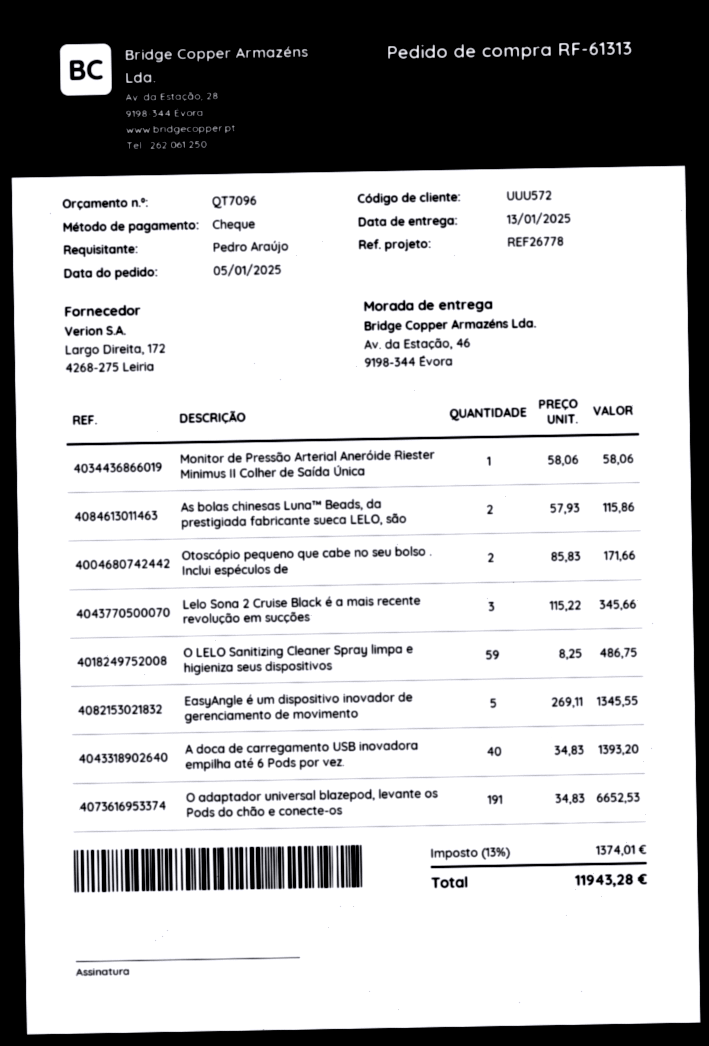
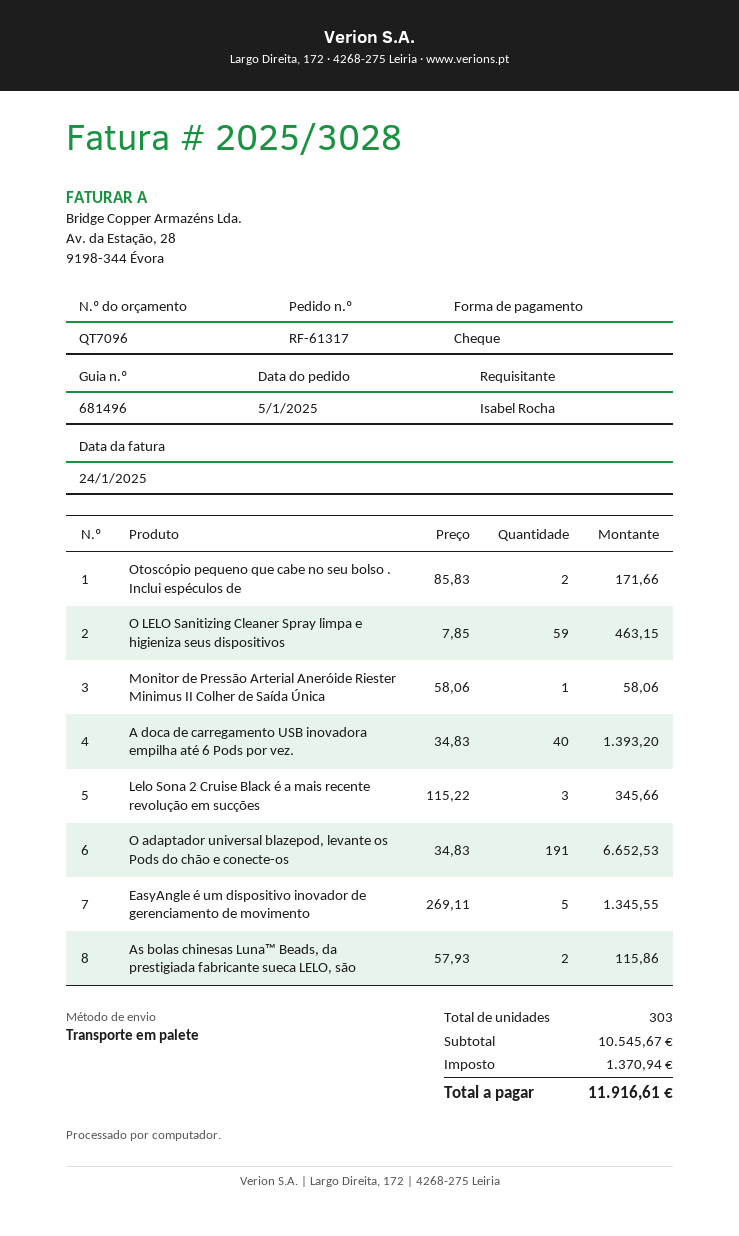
order number: RF-61313 -> RF-61317
ordered by: Pedro Araújo -> Isabel Rocha
O LELO Sanitizing Cleaner Spray limpa e higieniza seus dispositivos: 59 x 8.25 = 486.75 -> 59 x 7.85 = 463.15
tax: 1374.01 -> 1370.94
total: 11943.28 -> 11916.61

